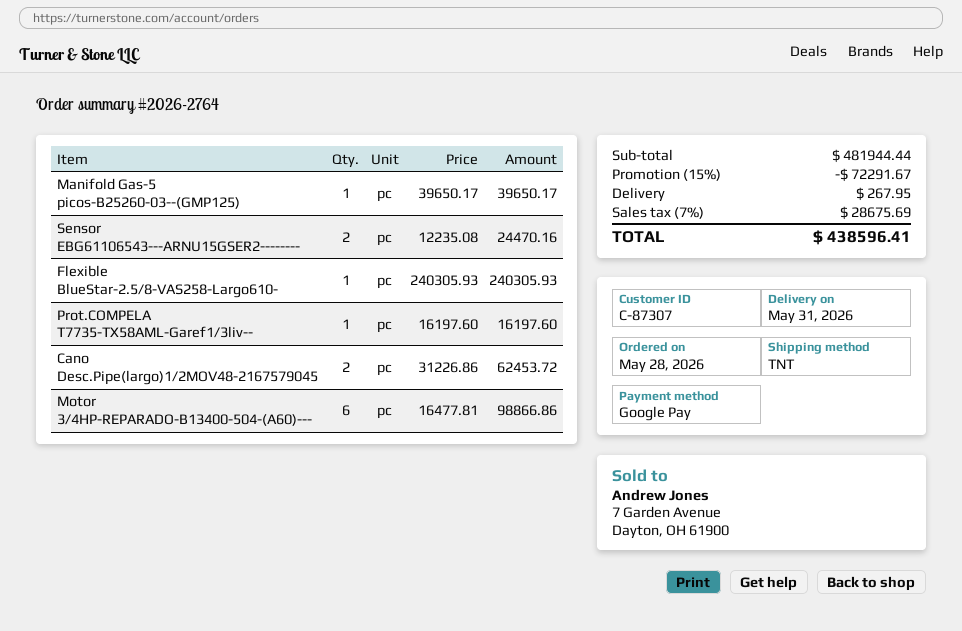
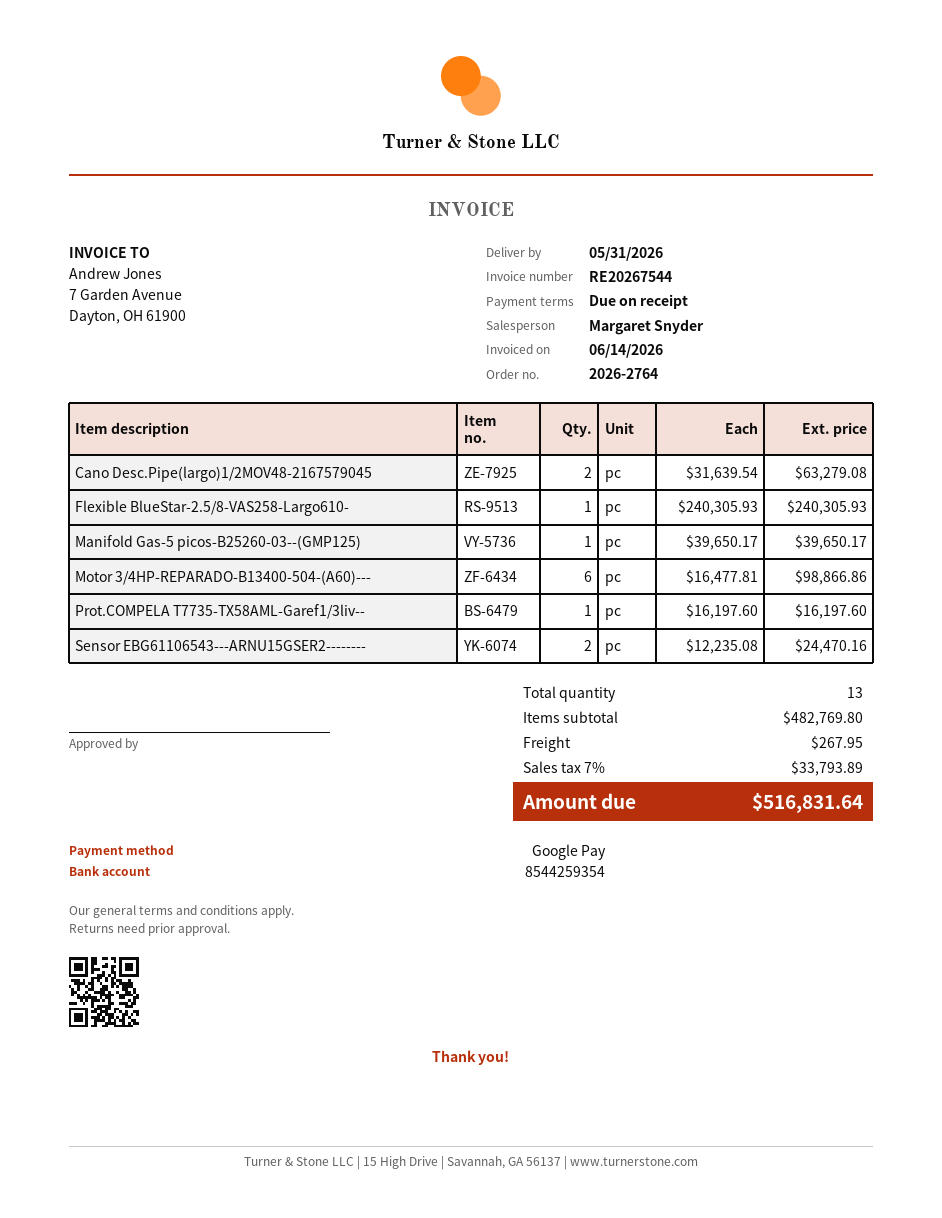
Cano Desc.Pipe(largo)1/2MOV48-2167579045: 2 x 31226.86 = 62453.72 -> 2 x 31639.54 = 63279.08
subtotal: 481944.44 -> 482769.80
discount: 15% = 72291.67 -> none
tax: 7% = 28675.69 -> 7% = 33793.89
total: 438596.41 -> 516831.64

